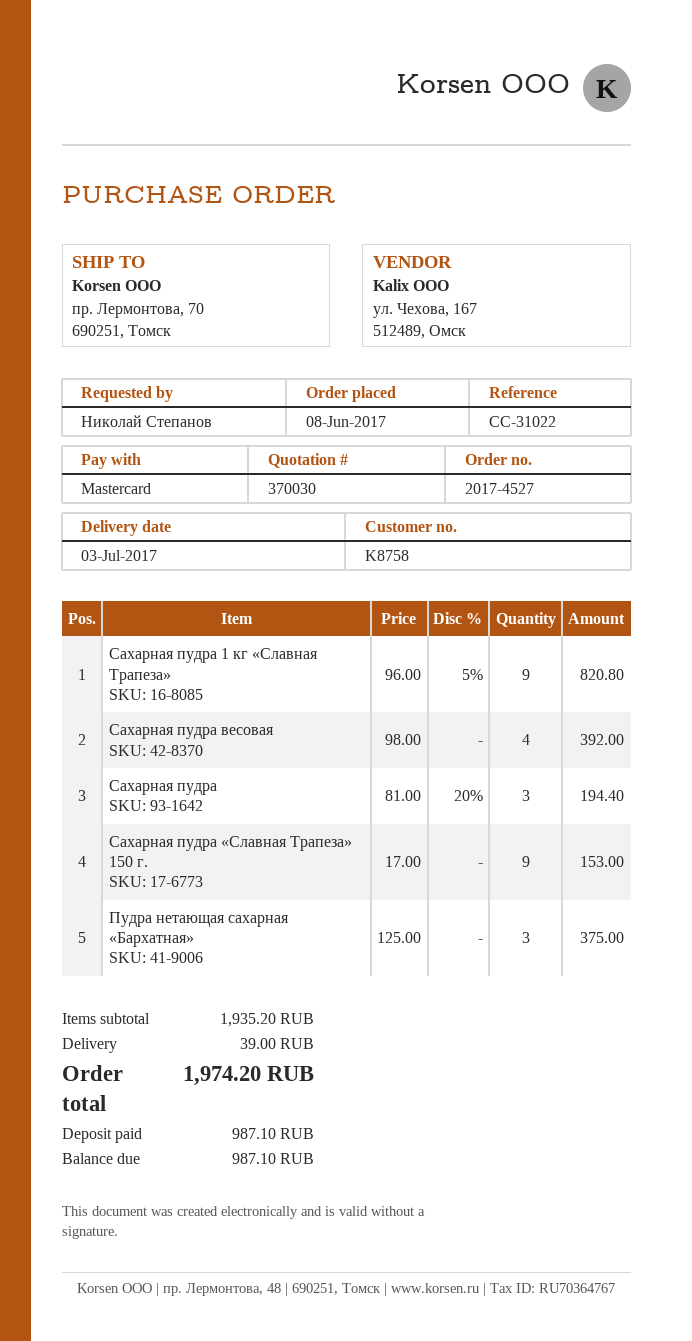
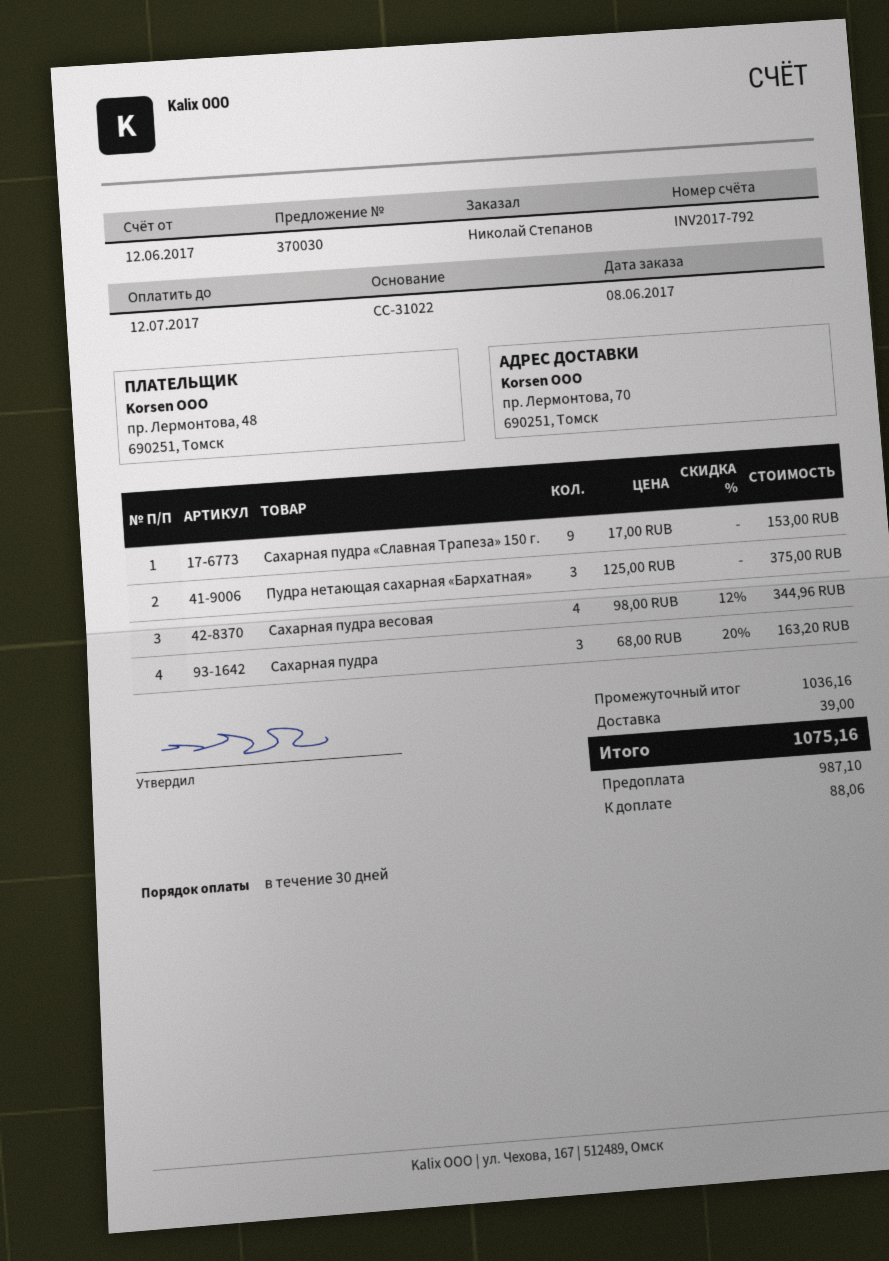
Сахарная пудра 1 кг «Славная Трапеза»: 9 x 96.00 - 5% = 820.80 -> none
Сахарная пудра весовая: 4 x 98.00 = 392.00 -> 4 x 98.00 - 12% = 344.96
Сахарная пудра: 3 x 81.00 - 20% = 194.40 -> 3 x 68.00 - 20% = 163.20
subtotal: 1935.20 -> 1036.16
total: 1974.20 -> 1075.16
balance: 987.10 -> 88.06

